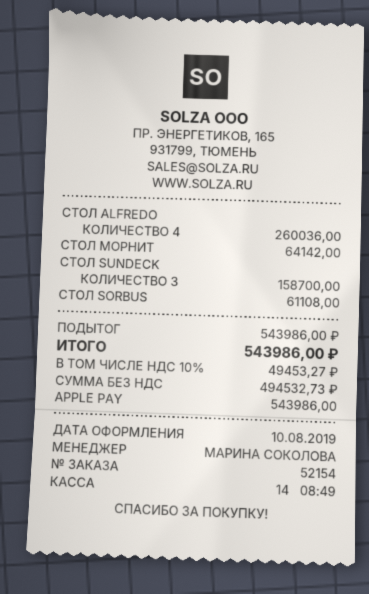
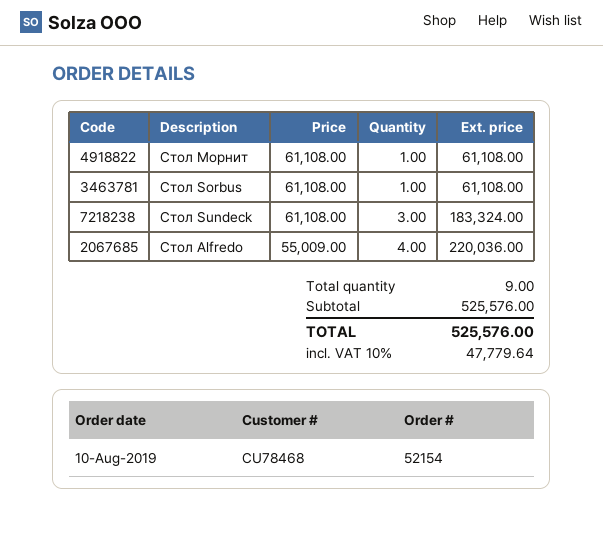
СТОЛ ALFREDO: 4 for 260036.00 -> 4 for 220036.00
СТОЛ МОРНИТ: 1 for 64142.00 -> 1 for 61108.00
СТОЛ SUNDECK: 3 for 158700.00 -> 3 for 183324.00
subtotal: 543986.00 -> 525576.00
tax: 10% = 49453.27 -> 10% = 47779.64
total: 543986.00 -> 525576.00

